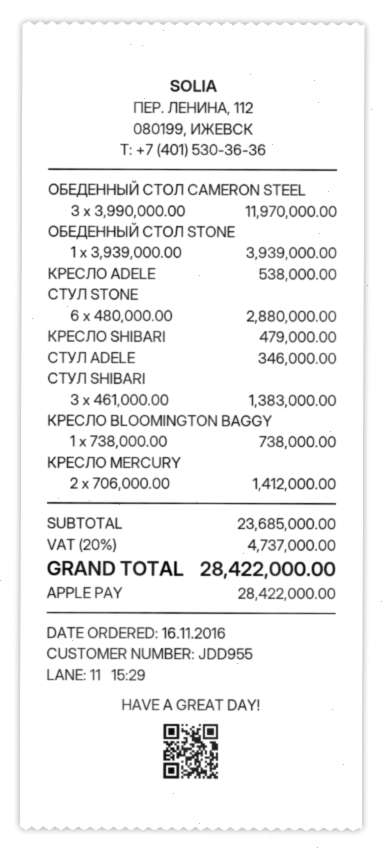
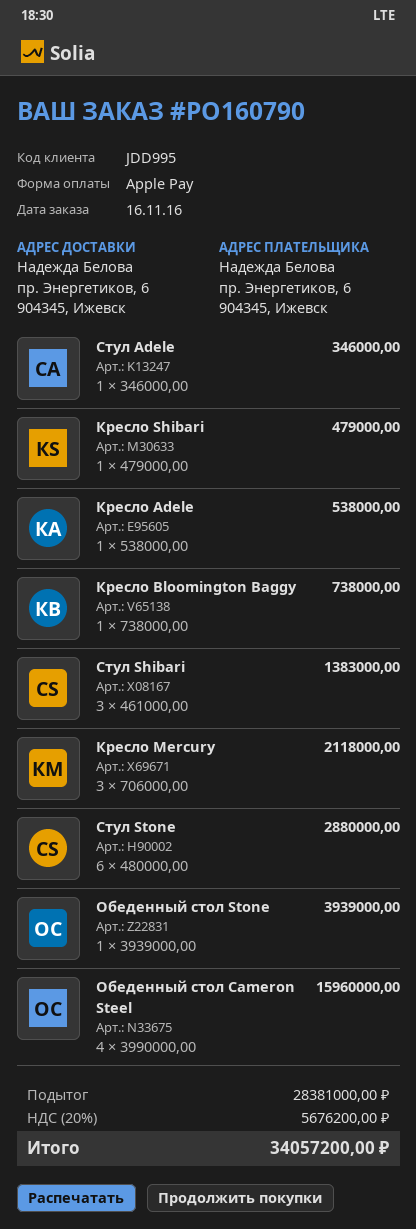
customer number: JDD955 -> JDD995
ОБЕДЕННЫЙ СТОЛ CAMERON STEEL: 3 x 3990000.00 = 11970000.00 -> 4 x 3990000.00 = 15960000.00
КРЕСЛО MERCURY: 2 x 706000.00 = 1412000.00 -> 3 x 706000.00 = 2118000.00
subtotal: 23685000.00 -> 28381000.00
tax: 20% = 4737000.00 -> 20% = 5676200.00
total: 28422000.00 -> 34057200.00

